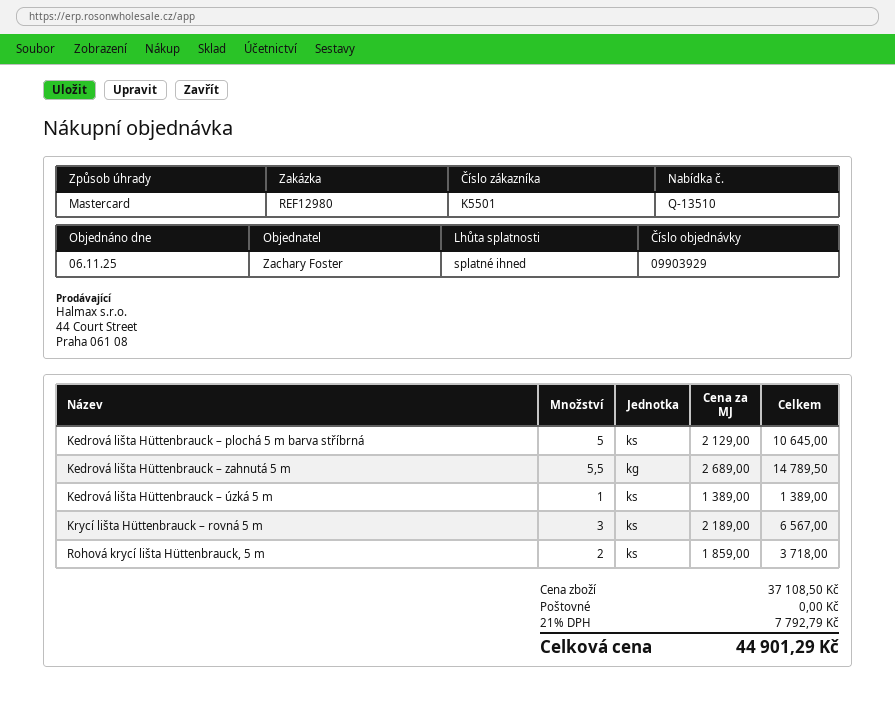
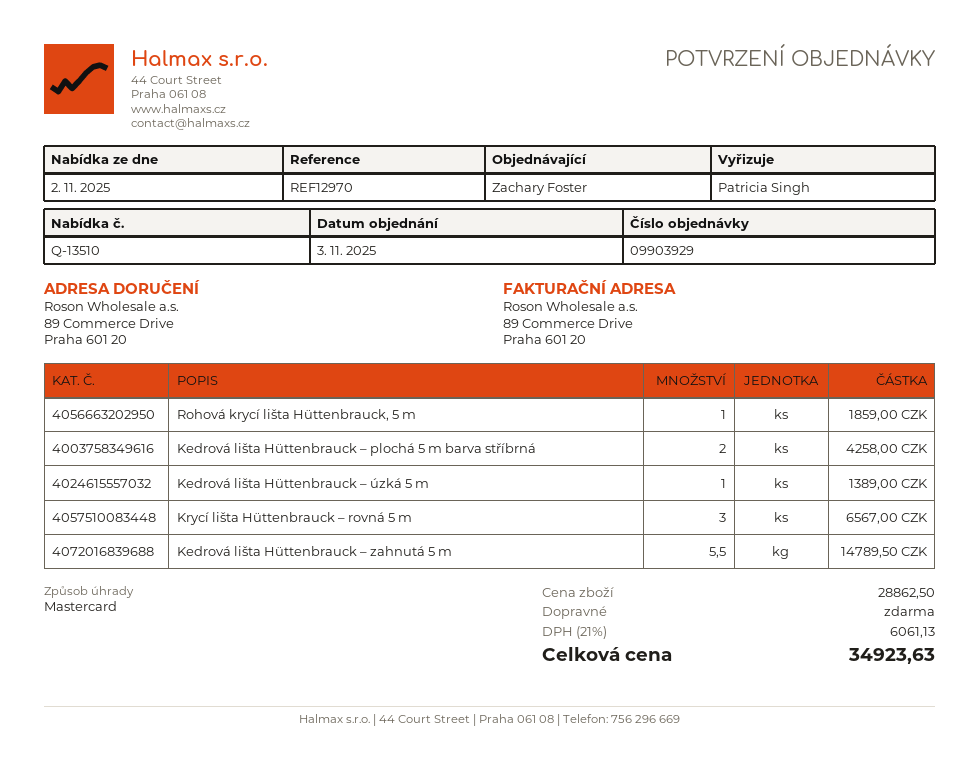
order date: 2025-11-06 -> 2025-11-03
reference: REF12980 -> REF12970
Kedrová lišta Hüttenbrauck – plochá 5 m barva stříbrná: 5 for 10645.00 -> 2 for 4258.00
Rohová krycí lišta Hüttenbrauck, 5 m: 2 for 3718.00 -> 1 for 1859.00
subtotal: 37108.50 -> 28862.50
tax: 21% = 7792.79 -> 21% = 6061.13
total: 44901.29 -> 34923.63

